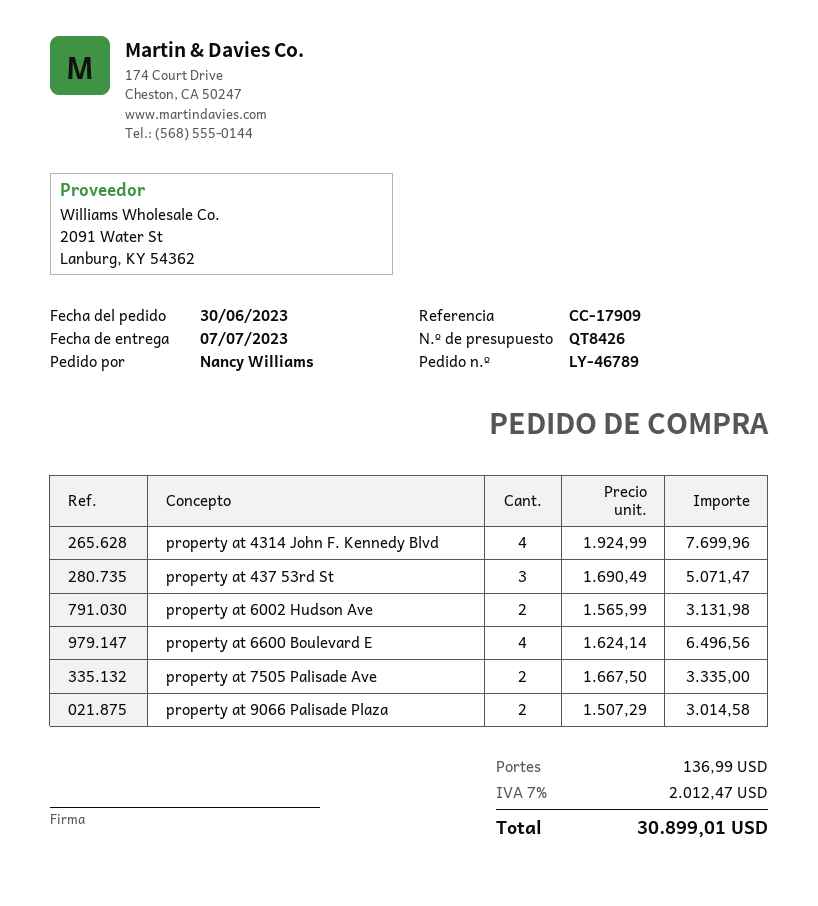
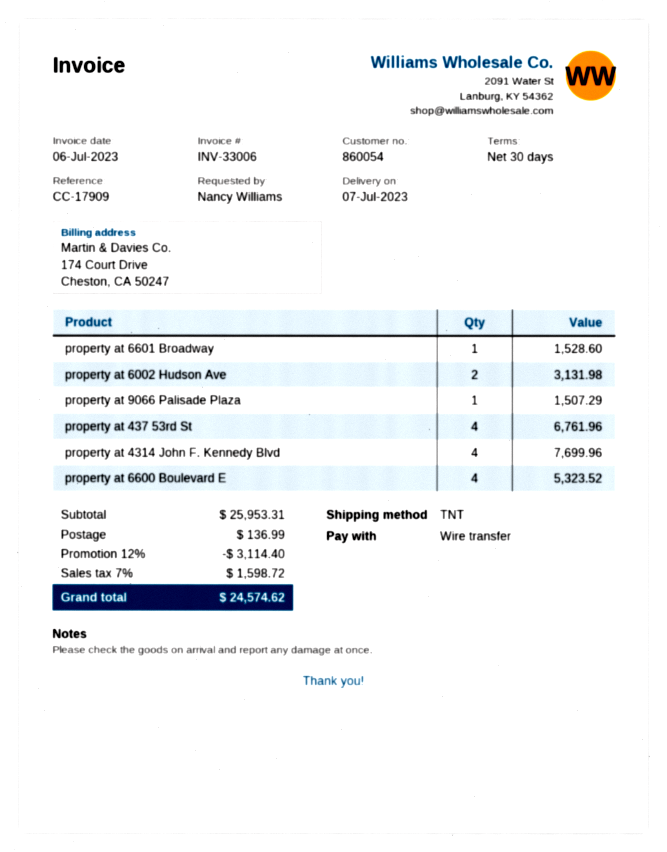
property at 437 53rd St: 3 for 5071.47 -> 4 for 6761.96
property at 6600 Boulevard E: 4 for 6496.56 -> 4 for 5323.52
property at 7505 Palisade Ave: 2 for 3335.00 -> none
property at 9066 Palisade Plaza: 2 for 3014.58 -> 1 for 1507.29
property at 6601 Broadway: none -> 1 for 1528.60
discount: none -> 12% = 3114.40
tax: 7% = 2012.47 -> 7% = 1598.72
total: 30899.01 -> 24574.62

